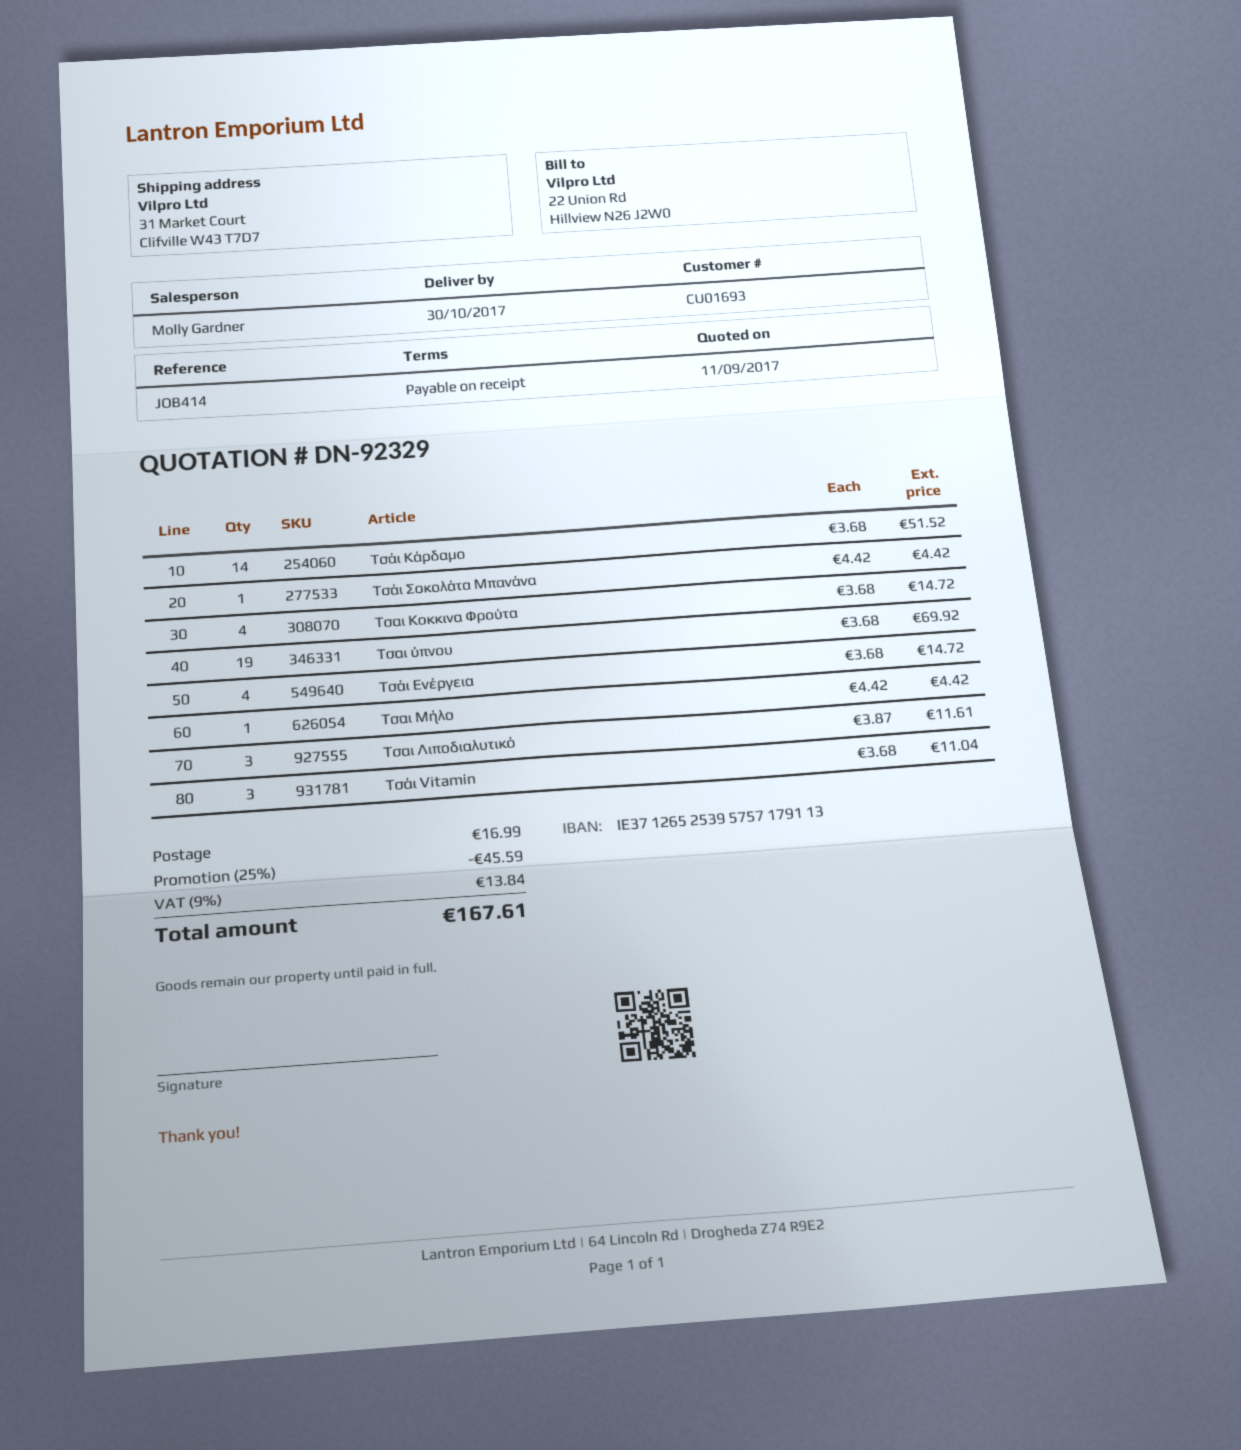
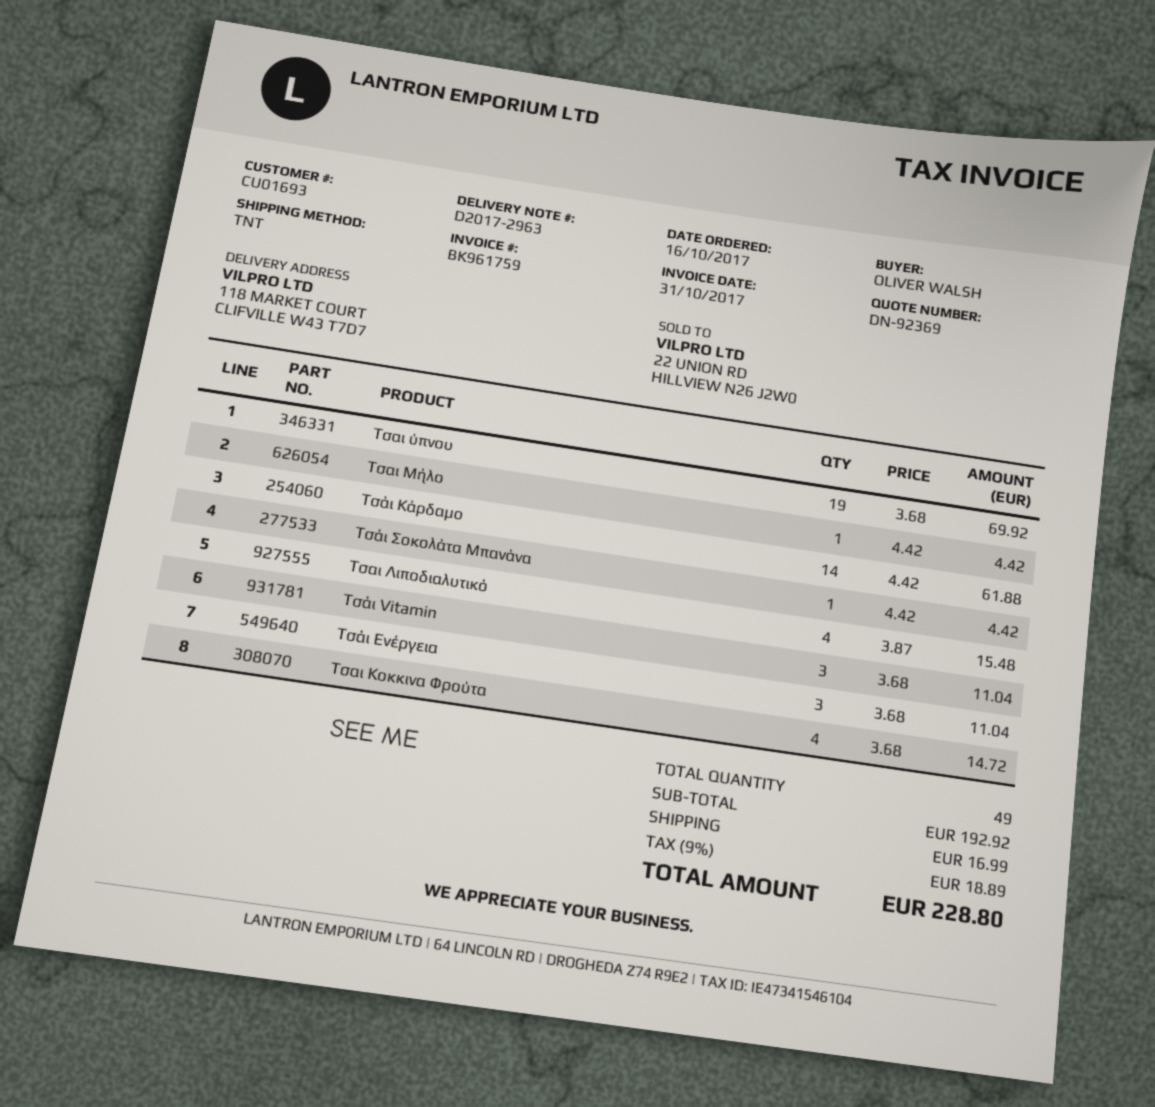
quote number: DN-92329 -> DN-92369
ship to: 31 Market Court, Clifville W43 T7D7 -> 118 MARKET COURT, CLIFVILLE W43 T7D7
Τσάι Κάρδαμο: 14 x 3.68 = 51.52 -> 14 x 4.42 = 61.88
Τσάι Ενέργεια: 4 x 3.68 = 14.72 -> 3 x 3.68 = 11.04
Τσαι Λιποδιαλυτικό: 3 x 3.87 = 11.61 -> 4 x 3.87 = 15.48
discount: 25% = 45.59 -> none
tax: 9% = 13.84 -> 9% = 18.89
total: 167.61 -> 228.80

